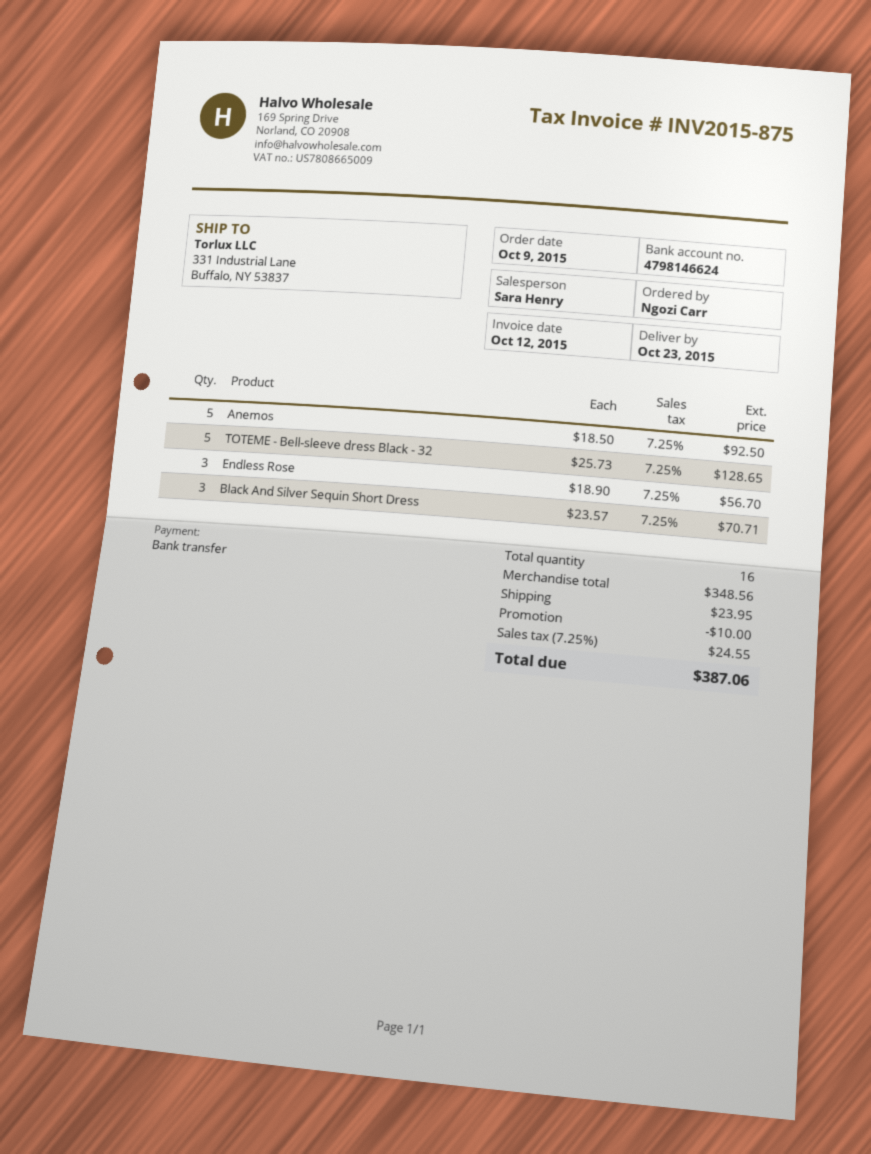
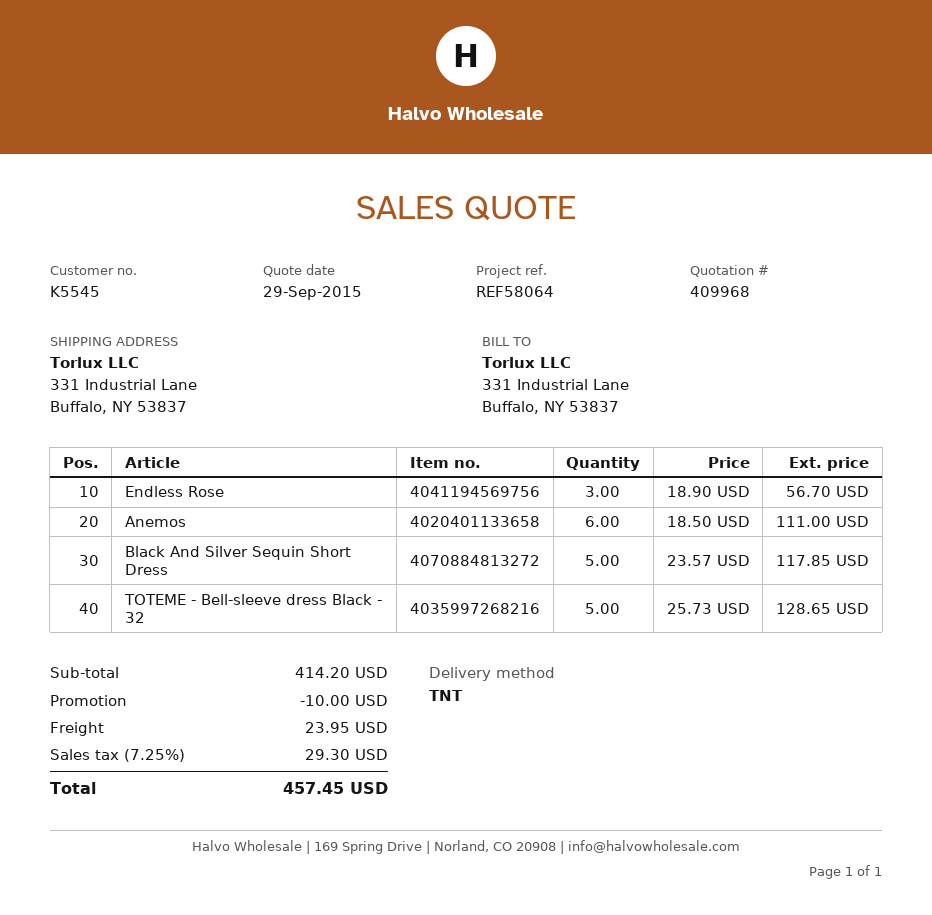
Anemos: 5 x 18.50 = 92.50 -> 6 x 18.50 = 111.00
Black And Silver Sequin Short Dress: 3 x 23.57 = 70.71 -> 5 x 23.57 = 117.85
subtotal: 348.56 -> 414.20
tax: 7.25% = 24.55 -> 7.25% = 29.30
total: 387.06 -> 457.45

